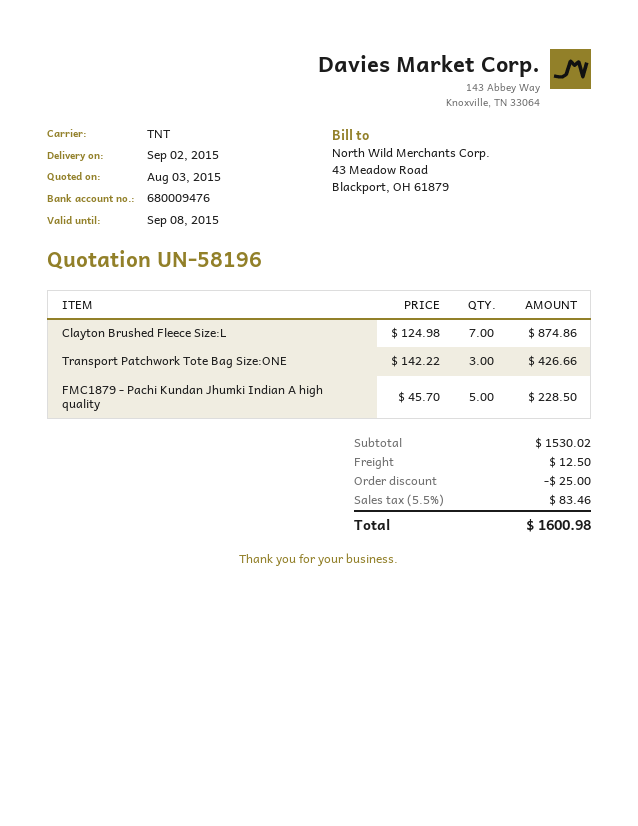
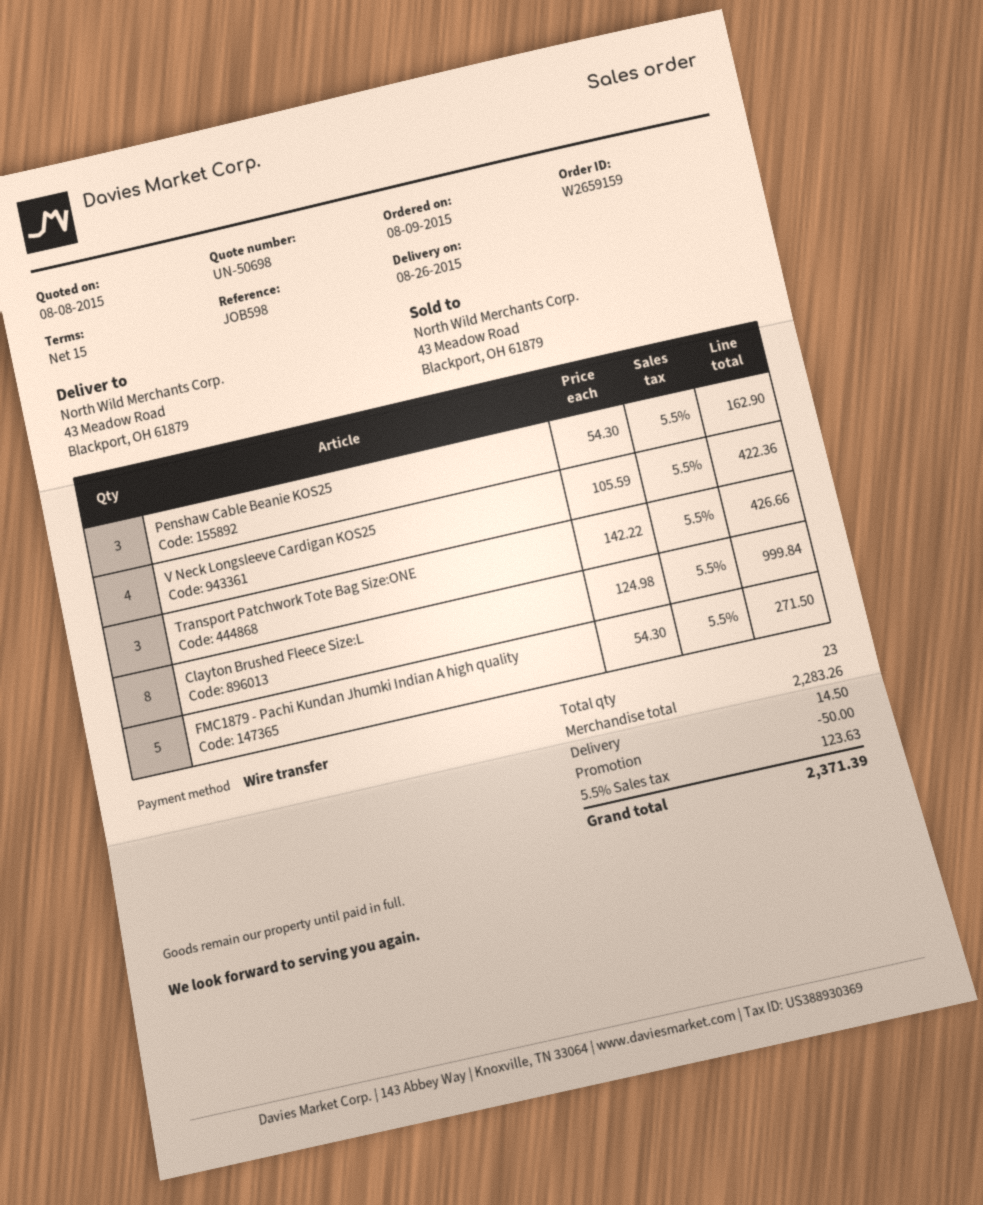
quote number: UN-58196 -> UN-50698
quote date: 2015-08-03 -> 2015-08-08
delivery date: 2015-09-02 -> 2015-08-26
Clayton Brushed Fleece Size:L: 7 x 124.98 = 874.86 -> 8 x 124.98 = 999.84
FMC1879 - Pachi Kundan Jhumki Indian A high quality: 5 x 45.70 = 228.50 -> 5 x 54.30 = 271.50
Penshaw Cable Beanie KOS25: none -> 3 x 54.30 = 162.90
V Neck Longsleeve Cardigan KOS25: none -> 4 x 105.59 = 422.36
subtotal: 1530.02 -> 2283.26
discount: 25.00 -> 50.00
shipping: 12.50 -> 14.50
tax: 5.5% = 83.46 -> 5.5% = 123.63
total: 1600.98 -> 2371.39

